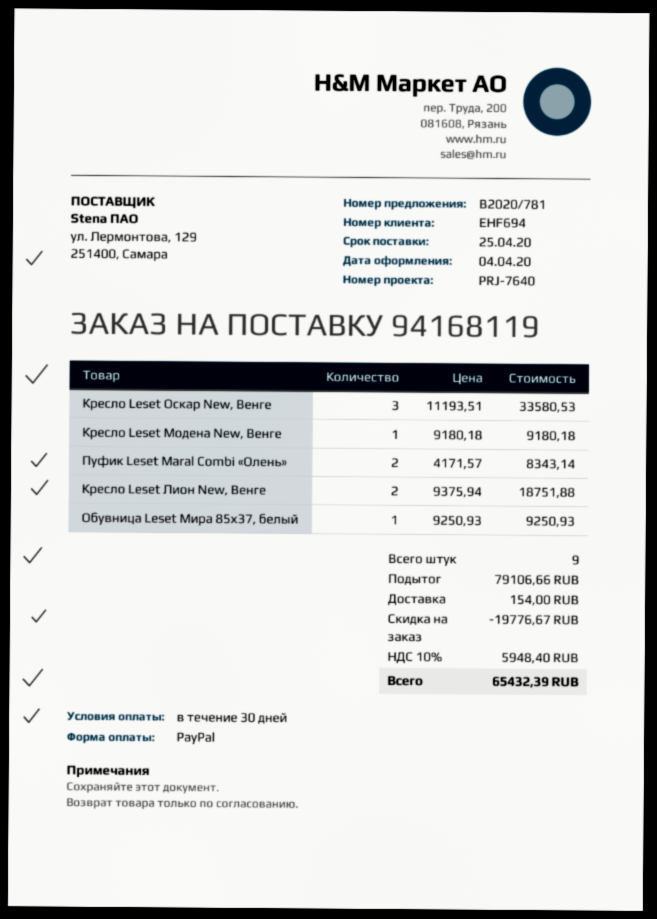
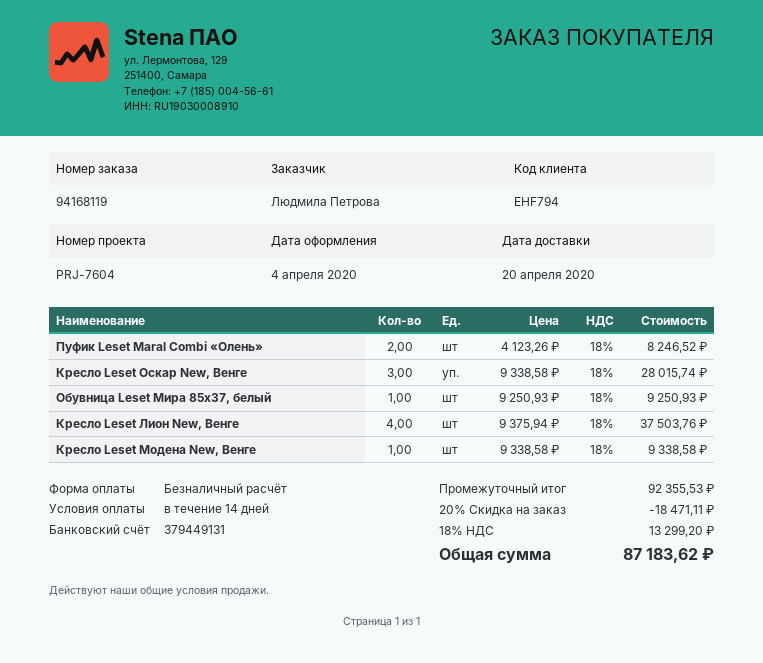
delivery date: 2020-04-25 -> 2020-04-20
payment terms: 30 days -> 14 days
customer number: EHF694 -> EHF794
reference: PRJ-7640 -> PRJ-7604
payment method: PayPal -> bank transfer
Кресло Leset Оскар New, Венге: 3 x 11193.51 = 33580.53 -> 3 x 9338.58 = 28015.74
Кресло Leset Модена New, Венге: 1 x 9180.18 = 9180.18 -> 1 x 9338.58 = 9338.58
Пуфик Leset Maral Combi «Олень»: 2 x 4171.57 = 8343.14 -> 2 x 4123.26 = 8246.52
Кресло Leset Лион New, Венге: 2 x 9375.94 = 18751.88 -> 4 x 9375.94 = 37503.76
subtotal: 79106.66 -> 92355.53
discount: 19776.67 -> 18471.11
shipping: 154.00 -> none
tax: 10% = 5948.40 -> 18% = 13299.20
total: 65432.39 -> 87183.62

